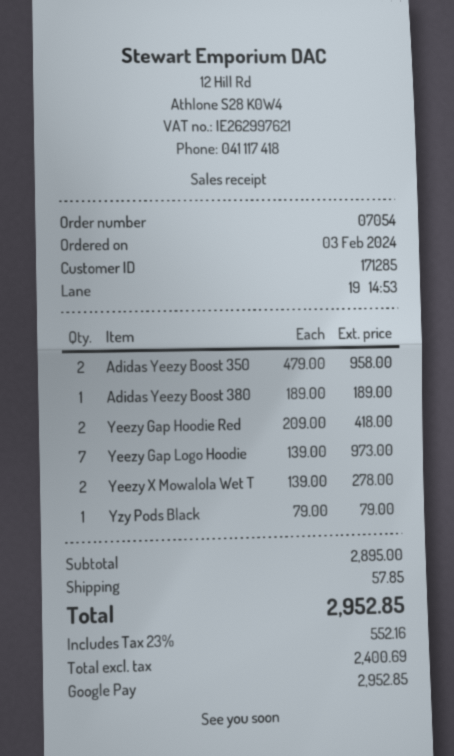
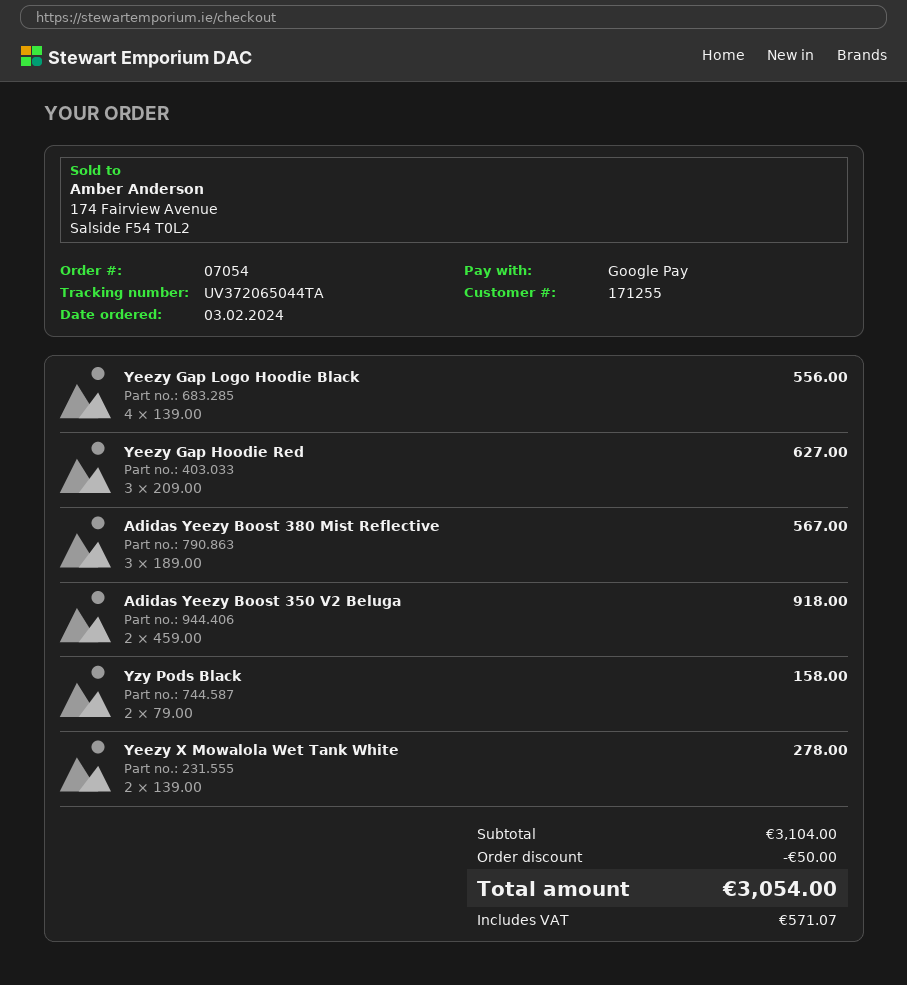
customer number: 171285 -> 171255
Adidas Yeezy Boost 350: 2 x 479.00 = 958.00 -> 2 x 459.00 = 918.00
Adidas Yeezy Boost 380: 1 x 189.00 = 189.00 -> 3 x 189.00 = 567.00
Yeezy Gap Hoodie Red: 2 x 209.00 = 418.00 -> 3 x 209.00 = 627.00
Yeezy Gap Logo Hoodie: 7 x 139.00 = 973.00 -> 4 x 139.00 = 556.00
Yzy Pods Black: 1 x 79.00 = 79.00 -> 2 x 79.00 = 158.00
subtotal: 2895.00 -> 3104.00
discount: none -> 50.00
shipping: 57.85 -> none
tax: 552.16 -> 571.07
total: 2952.85 -> 3054.00

